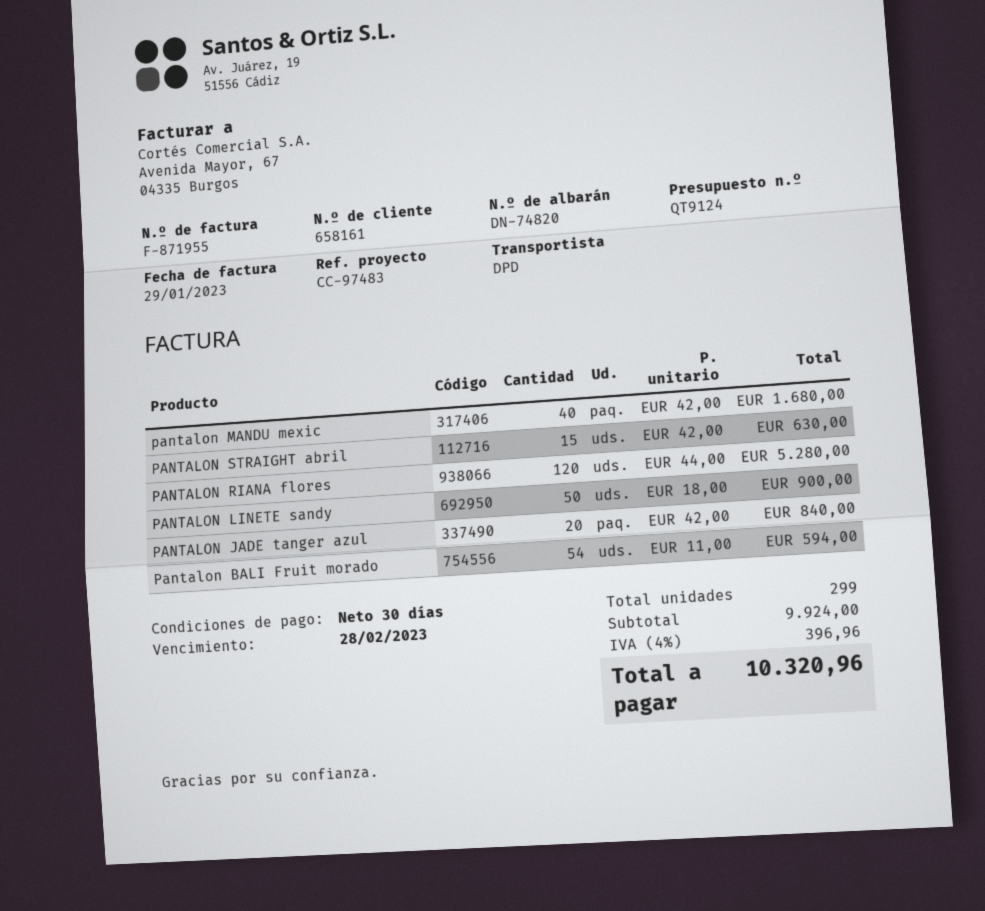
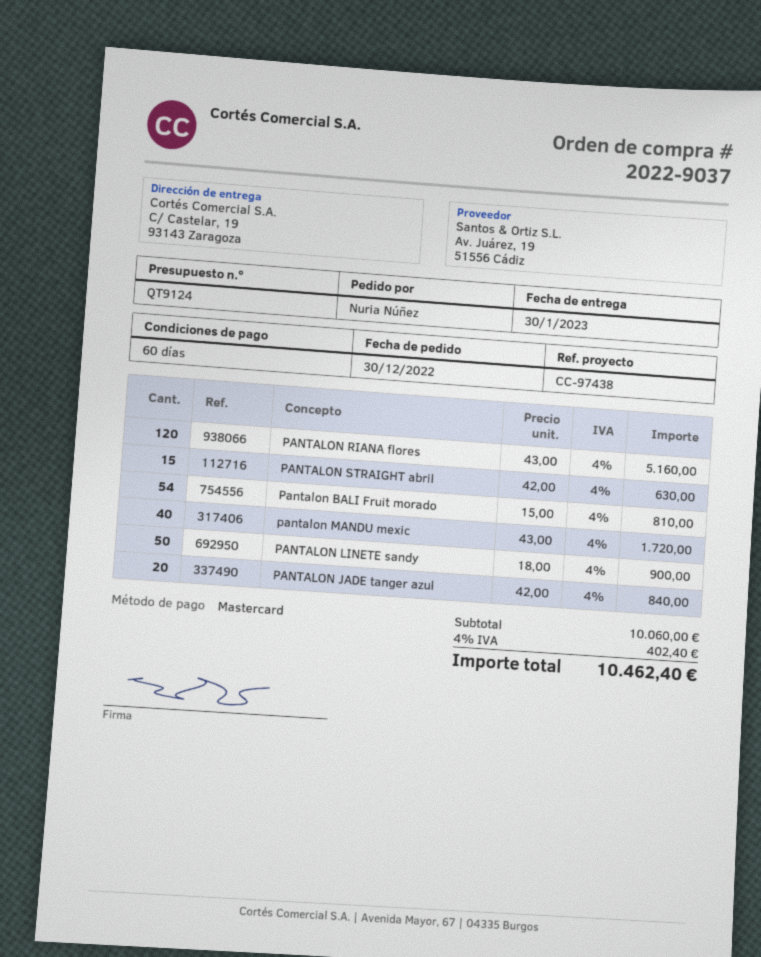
payment terms: 30 days -> 60 days
reference: CC-97483 -> CC-97438
pantalon MANDU mexic: 40 x 42.00 = 1680.00 -> 40 x 43.00 = 1720.00
PANTALON RIANA flores: 120 x 44.00 = 5280.00 -> 120 x 43.00 = 5160.00
Pantalon BALI Fruit morado: 54 x 11.00 = 594.00 -> 54 x 15.00 = 810.00
subtotal: 9924.00 -> 10060.00
tax: 4% = 396.96 -> 4% = 402.40
total: 10320.96 -> 10462.40

